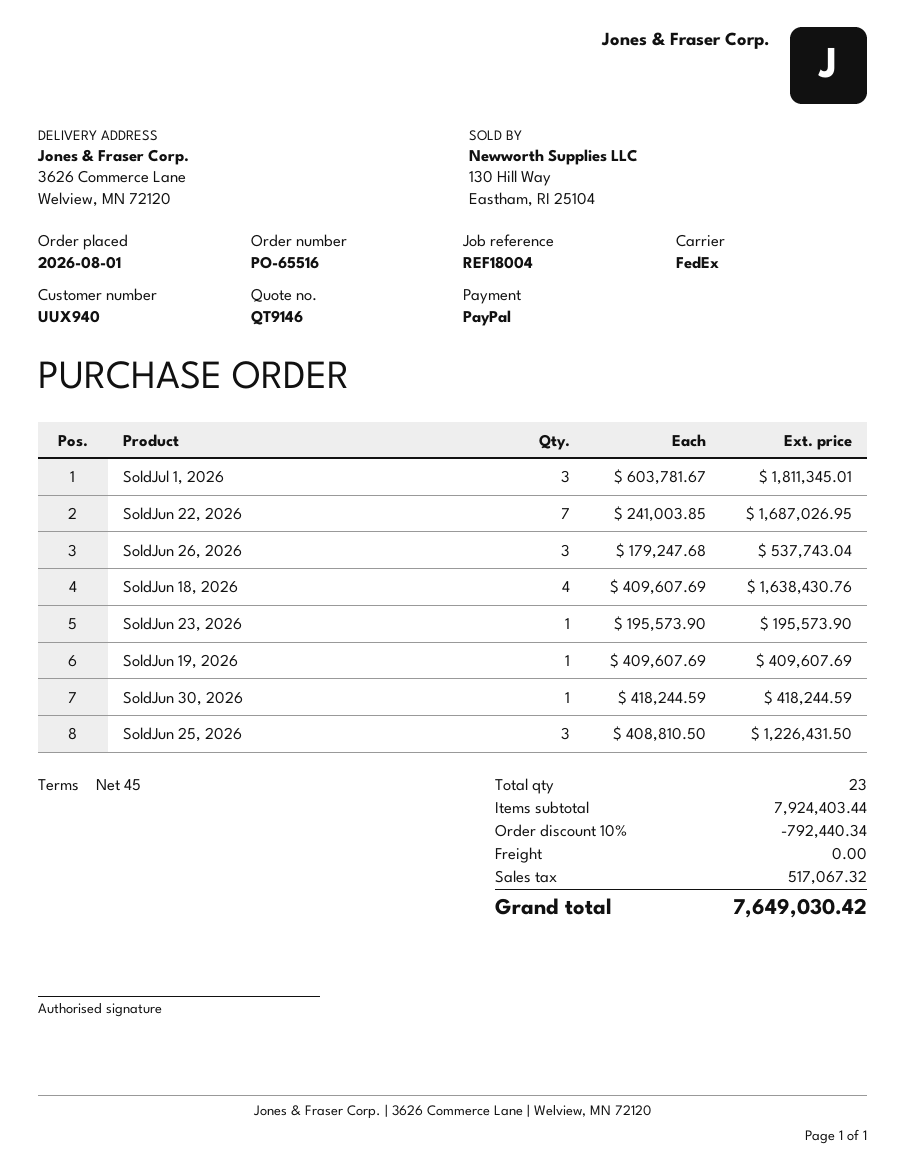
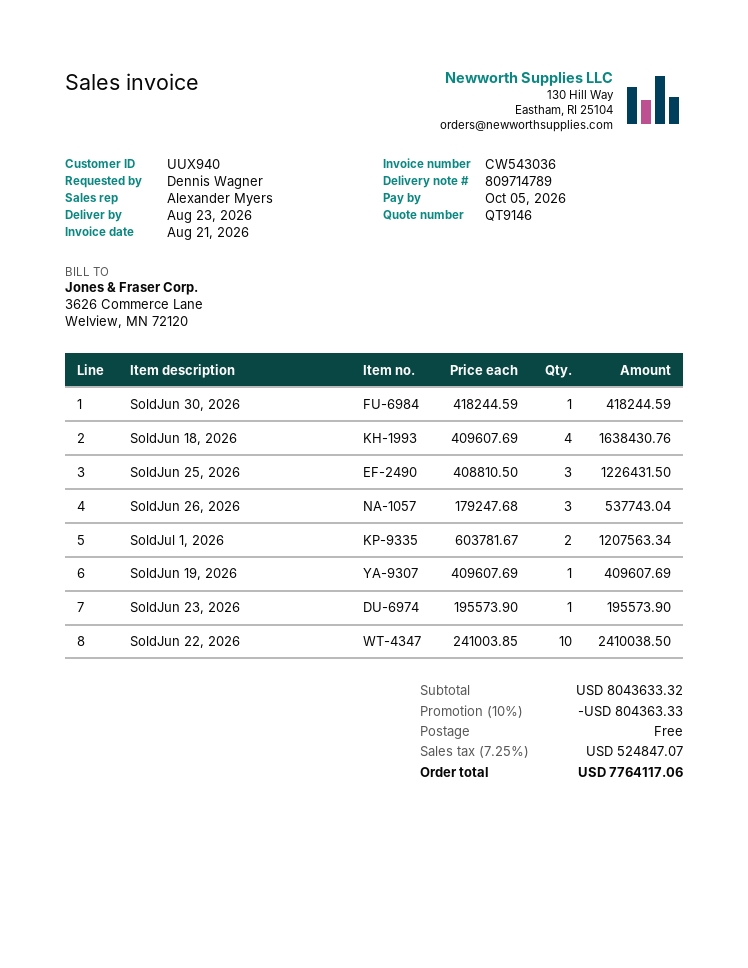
SoldJul 1, 2026: 3 x 603781.67 = 1811345.01 -> 2 x 603781.67 = 1207563.34
SoldJun 22, 2026: 7 x 241003.85 = 1687026.95 -> 10 x 241003.85 = 2410038.50
subtotal: 7924403.44 -> 8043633.32
discount: 10% = 792440.34 -> 10% = 804363.33
tax: 517067.32 -> 524847.07
total: 7649030.42 -> 7764117.06

